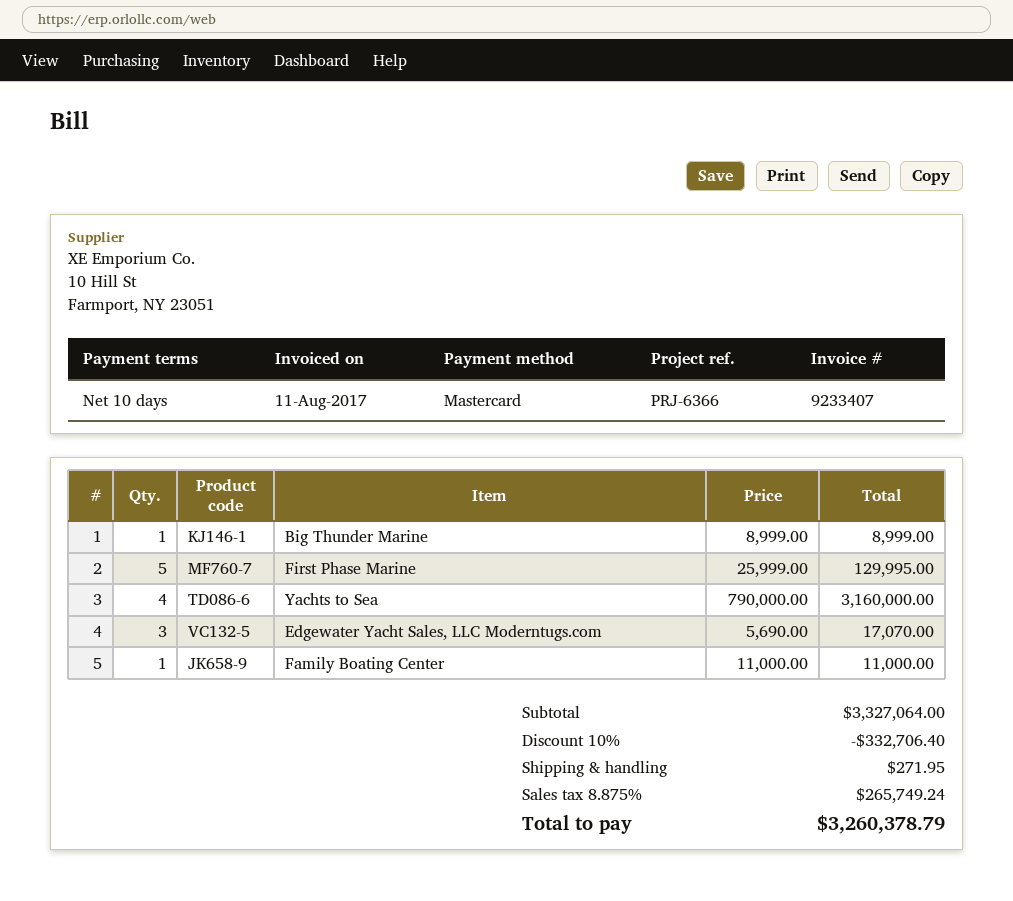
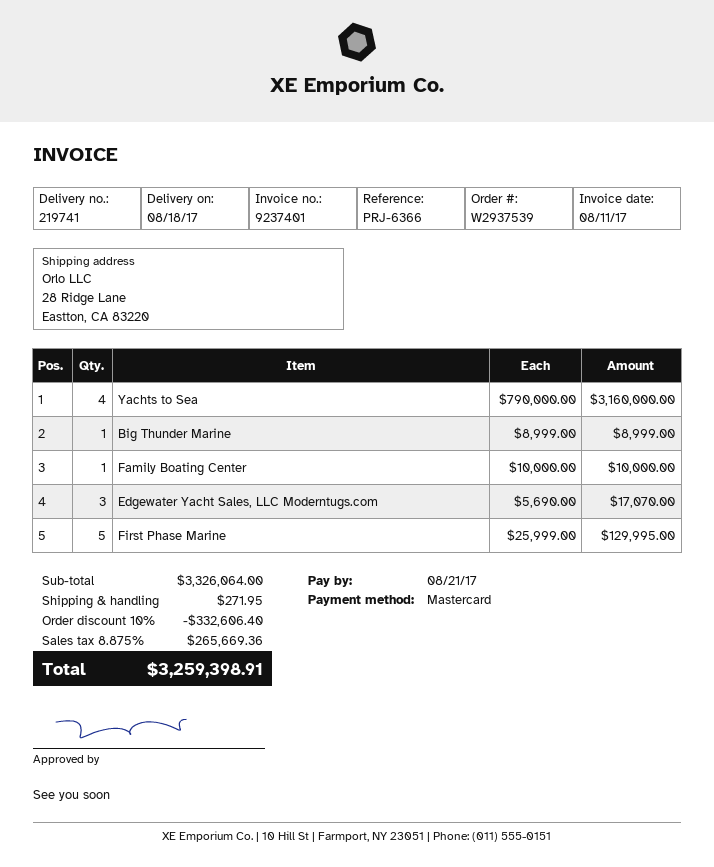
invoice number: 9233407 -> 9237401
Family Boating Center: 1 x 11000.00 = 11000.00 -> 1 x 10000.00 = 10000.00
subtotal: 3327064.00 -> 3326064.00
discount: 10% = 332706.40 -> 10% = 332606.40
tax: 8.875% = 265749.24 -> 8.875% = 265669.36
total: 3260378.79 -> 3259398.91

